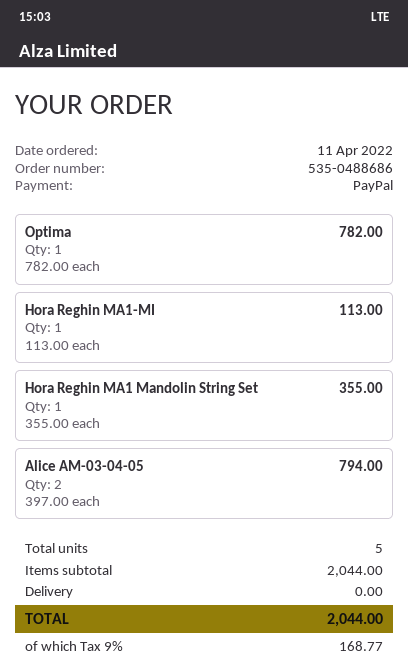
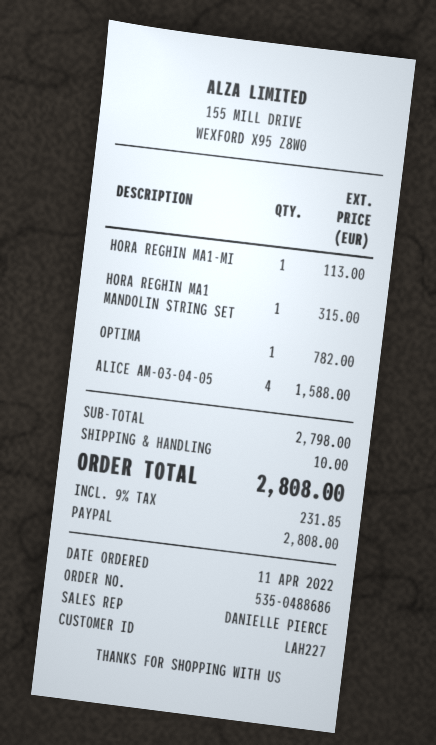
Hora Reghin MA1 Mandolin String Set: 1 for 355.00 -> 1 for 315.00
Alice AM-03-04-05: 2 for 794.00 -> 4 for 1588.00
subtotal: 2044.00 -> 2798.00
shipping: 0.00 -> 10.00
tax: 9% = 168.77 -> 9% = 231.85
total: 2044.00 -> 2808.00

